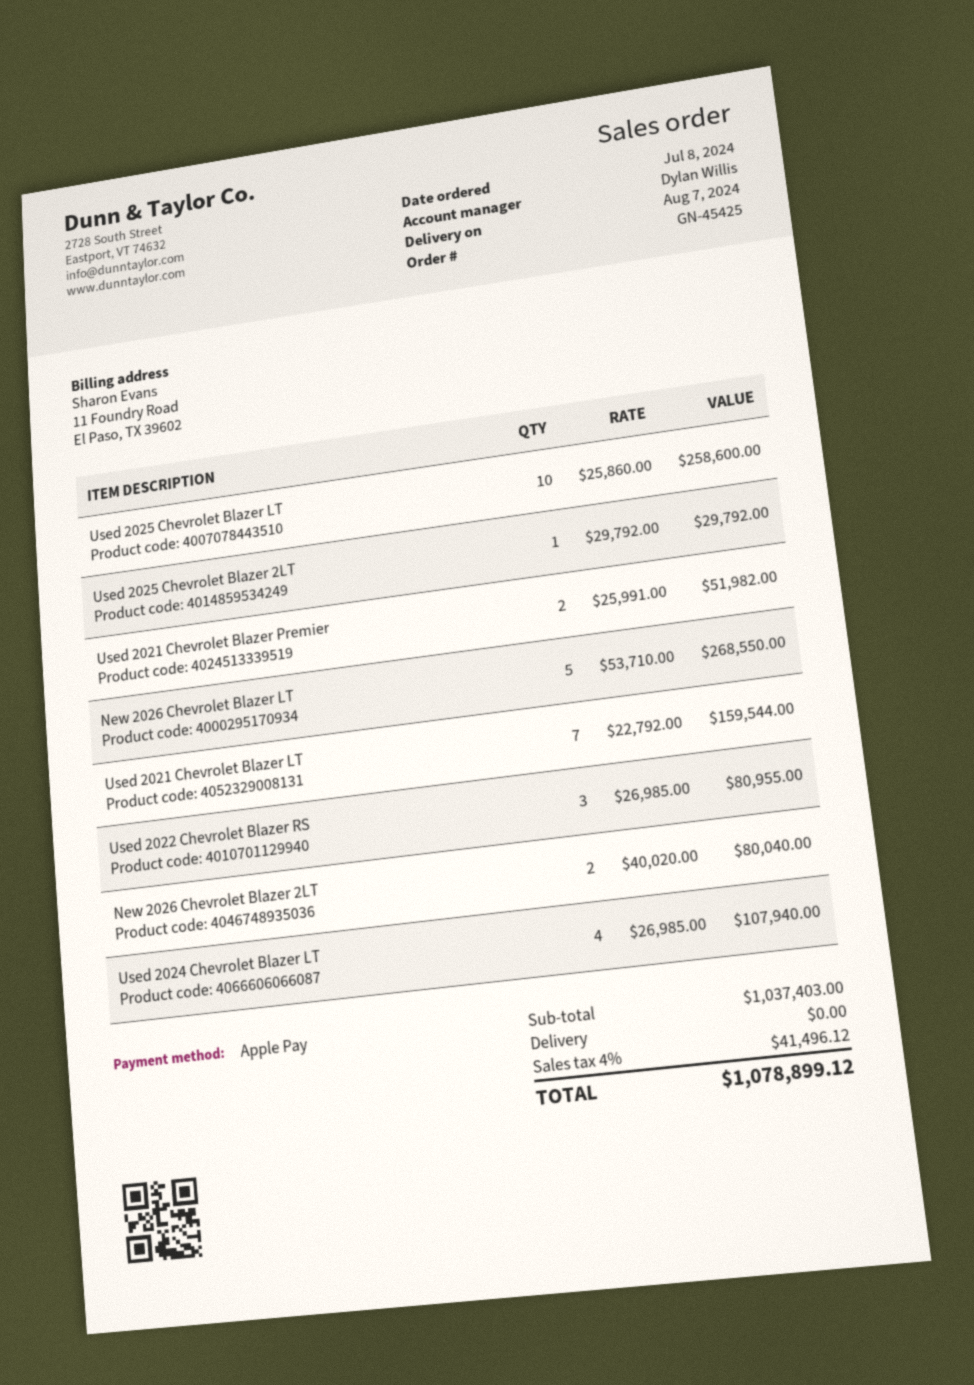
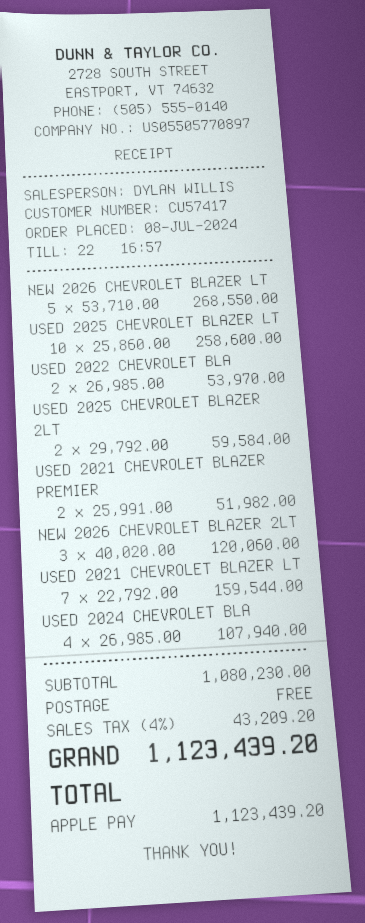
Used 2025 Chevrolet Blazer 2LT: 1 x 29792.00 = 29792.00 -> 2 x 29792.00 = 59584.00
Used 2022 Chevrolet Blazer RS: 3 x 26985.00 = 80955.00 -> 2 x 26985.00 = 53970.00
New 2026 Chevrolet Blazer 2LT: 2 x 40020.00 = 80040.00 -> 3 x 40020.00 = 120060.00
subtotal: 1037403.00 -> 1080230.00
tax: 4% = 41496.12 -> 4% = 43209.20
total: 1078899.12 -> 1123439.20

